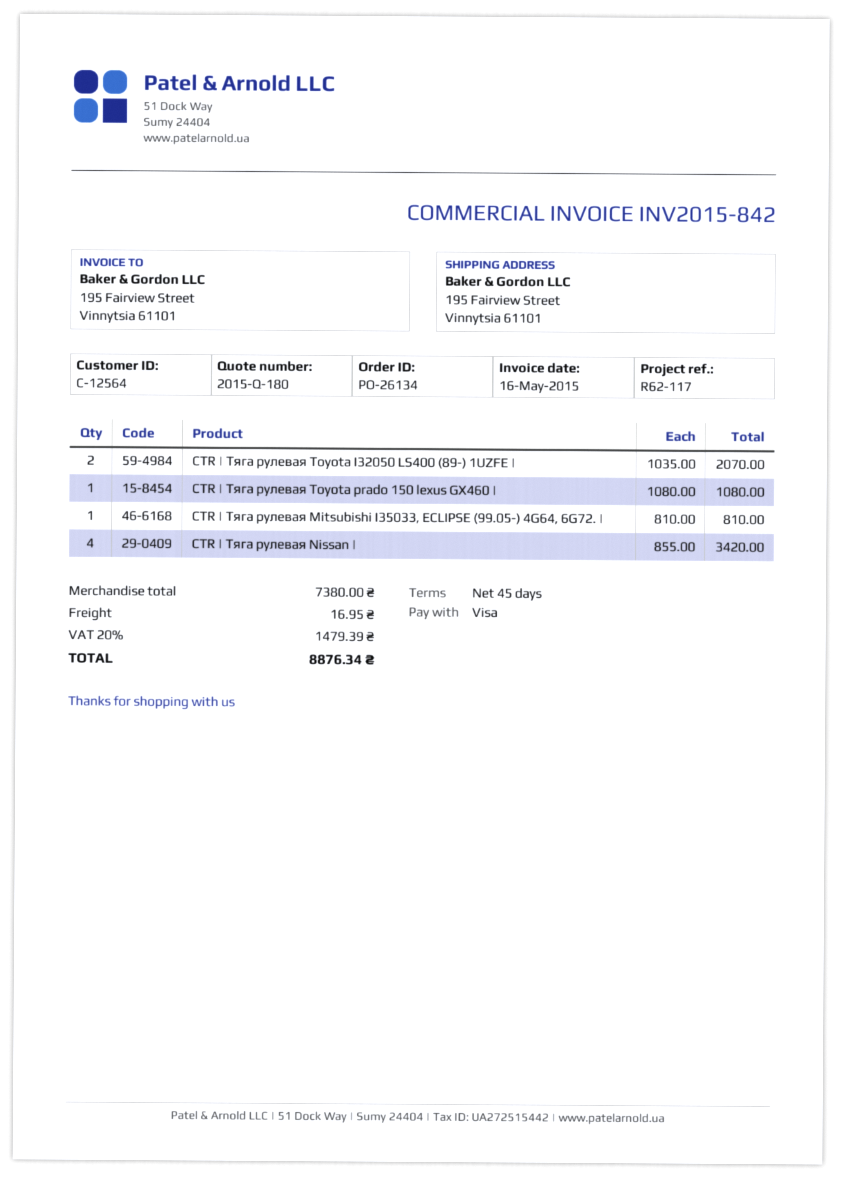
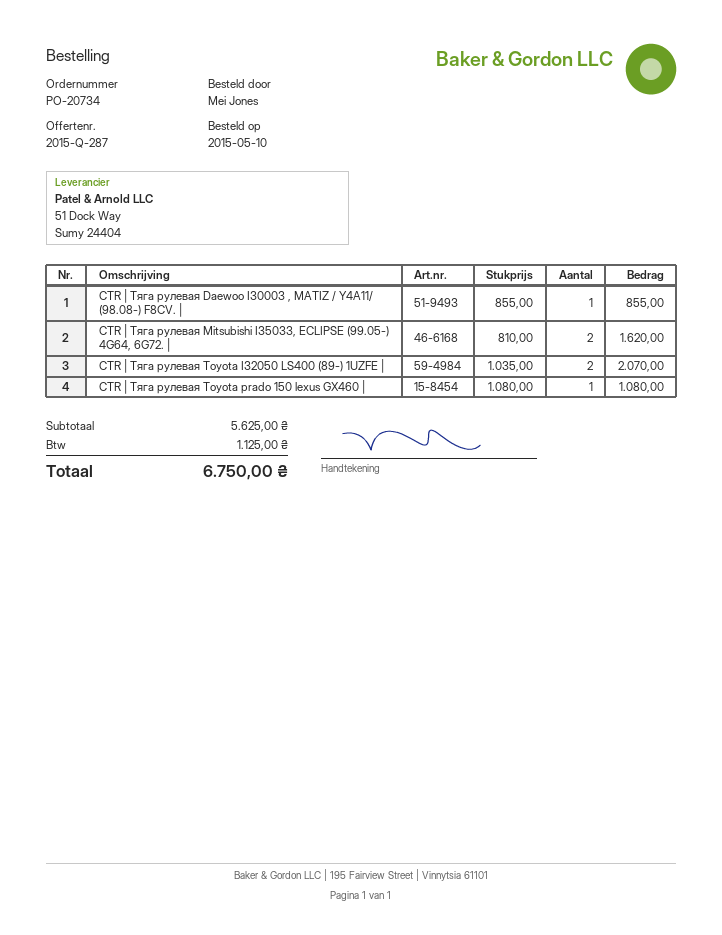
quote number: 2015-Q-180 -> 2015-Q-287
order number: PO-26134 -> PO-20734
CTR | Тяга рулевая Mitsubishi I35033, ECLIPSE (99.05-) 4G64, 6G72. |: 1 x 810.00 = 810.00 -> 2 x 810.00 = 1620.00
CTR | Тяга рулевая Nissan |: 4 x 855.00 = 3420.00 -> none
CTR | Тяга рулевая Daewoo I30003 , MATIZ / Y4A11/ (98.08-) F8CV. |: none -> 1 x 855.00 = 855.00
subtotal: 7380.00 -> 5625.00
shipping: 16.95 -> none
tax: 1479.39 -> 1125.00
total: 8876.34 -> 6750.00

